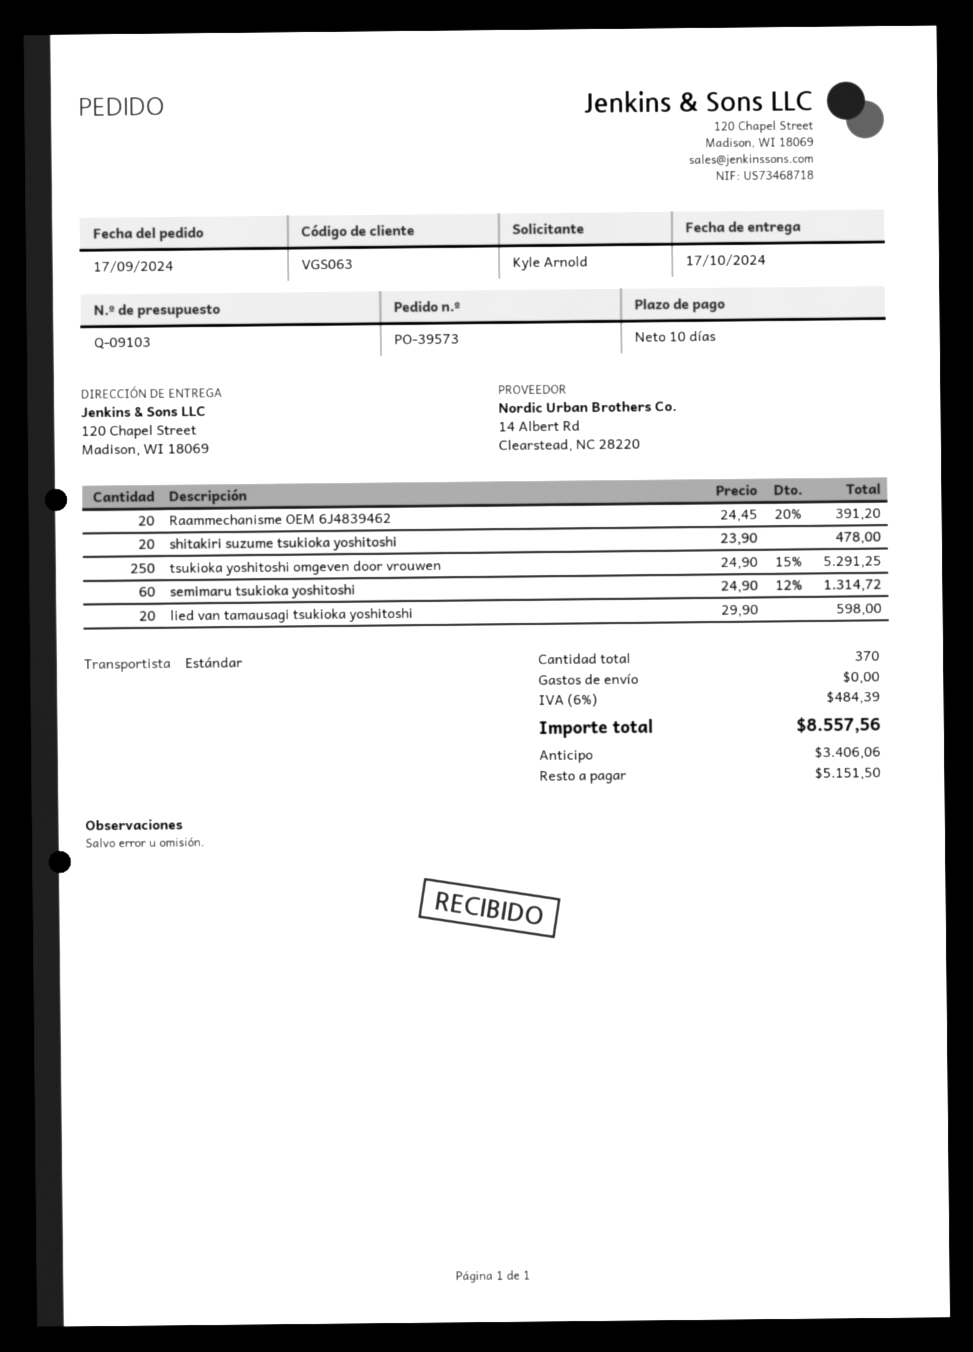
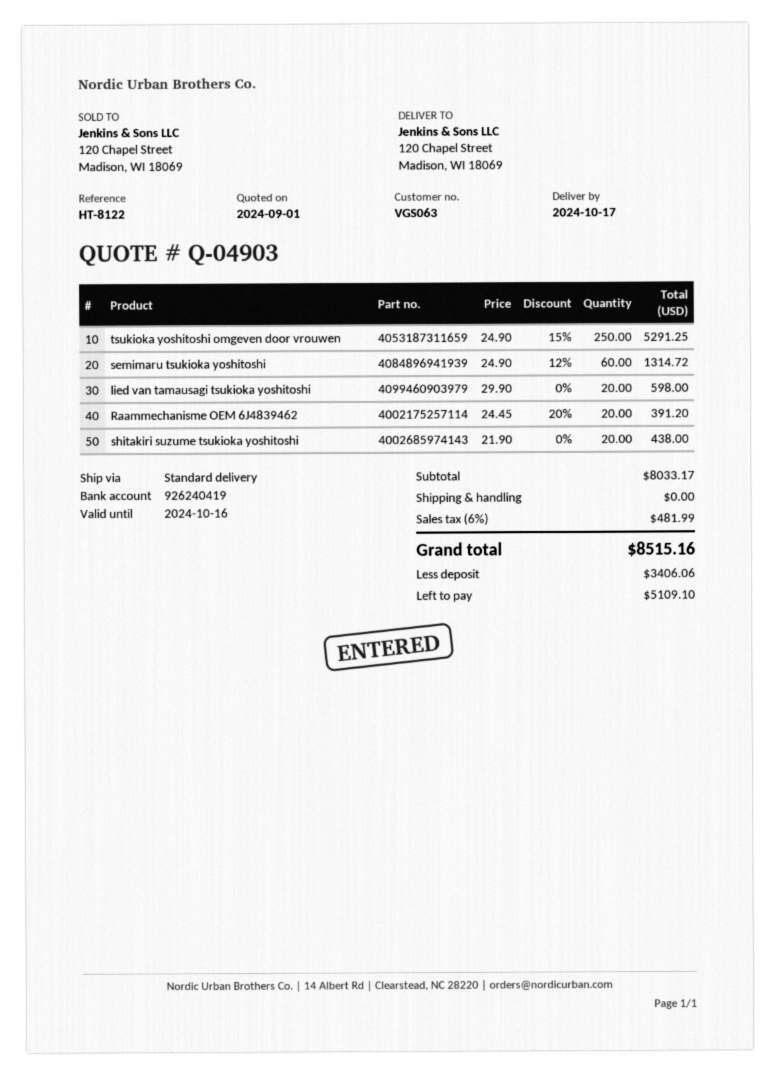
quote number: Q-09103 -> Q-04903
shitakiri suzume tsukioka yoshitoshi: 20 x 23.90 = 478.00 -> 20 x 21.90 = 438.00
tax: 6% = 484.39 -> 6% = 481.99
total: 8557.56 -> 8515.16
balance: 5151.50 -> 5109.10

